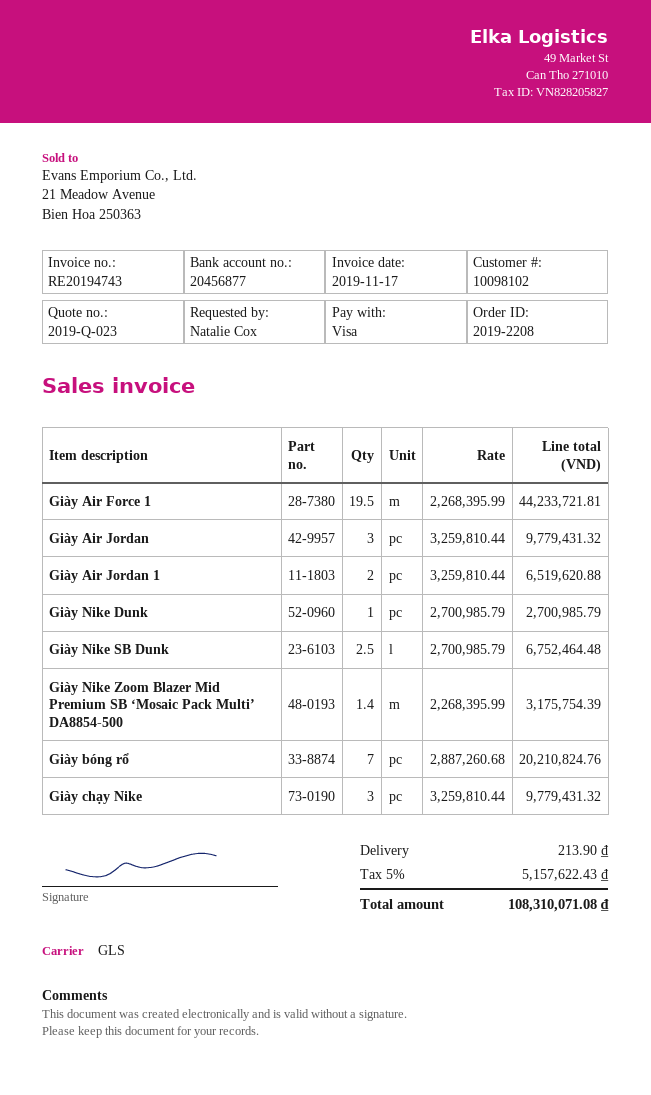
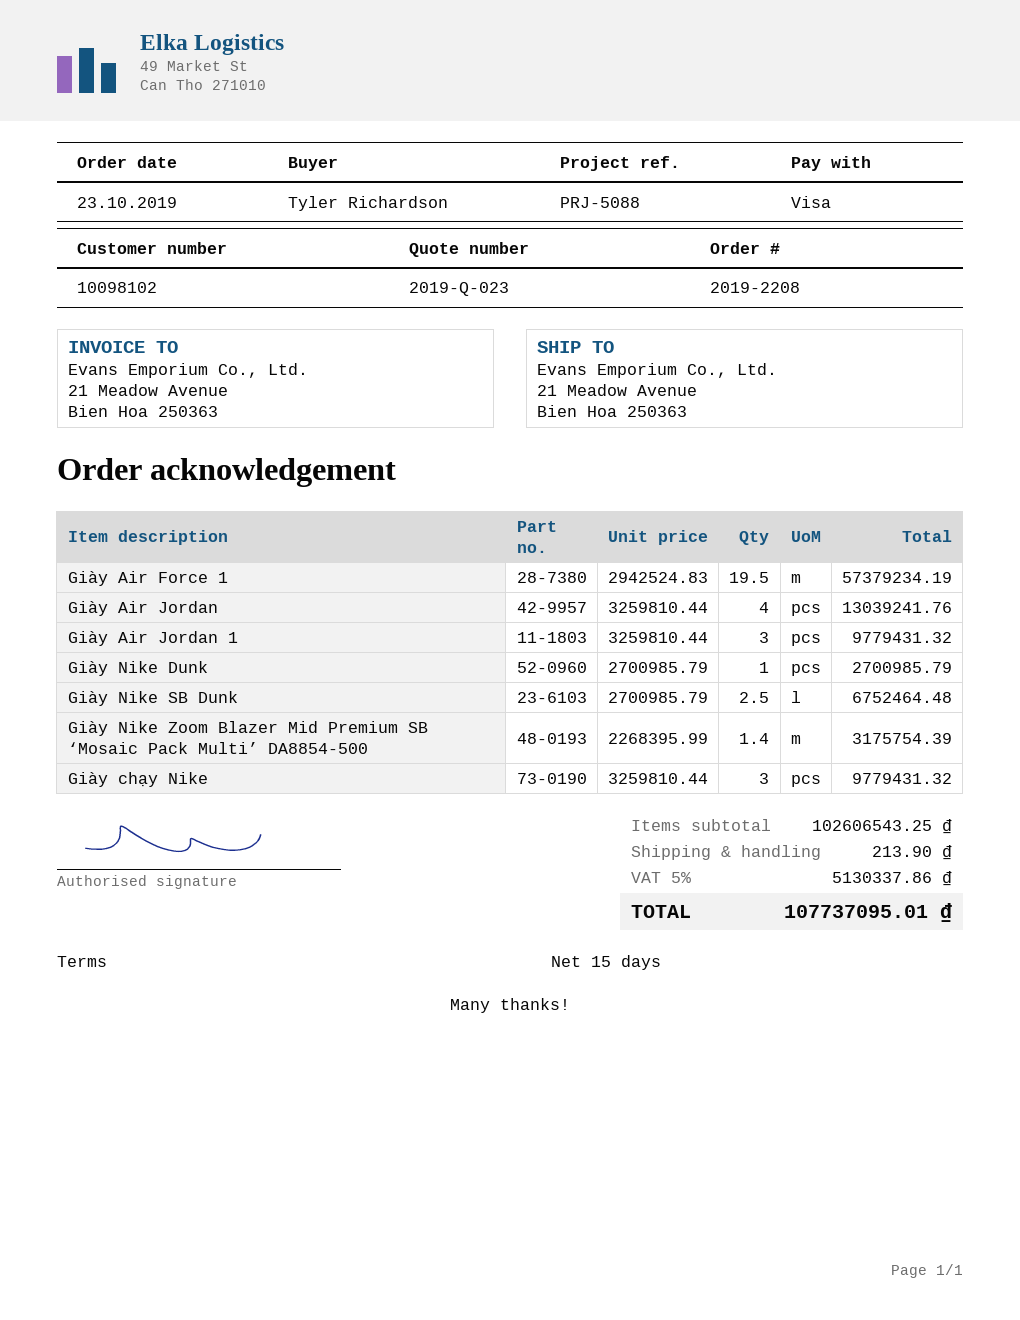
ordered by: Natalie Cox -> Tyler Richardson
Giày Air Force 1: 19.5 x 2268395.99 = 44233721.81 -> 19.5 x 2942524.83 = 57379234.19
Giày Air Jordan: 3 x 3259810.44 = 9779431.32 -> 4 x 3259810.44 = 13039241.76
Giày Air Jordan 1: 2 x 3259810.44 = 6519620.88 -> 3 x 3259810.44 = 9779431.32
Giày bóng rổ: 7 x 2887260.68 = 20210824.76 -> none
tax: 5% = 5157622.43 -> 5% = 5130337.86
total: 108310071.08 -> 107737095.01

